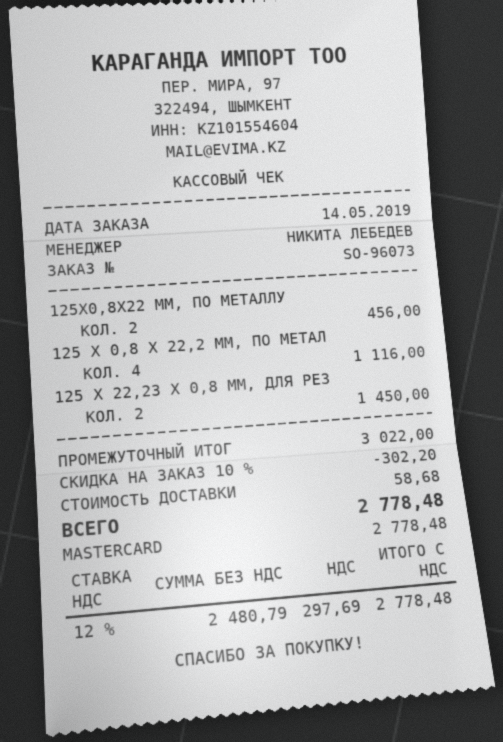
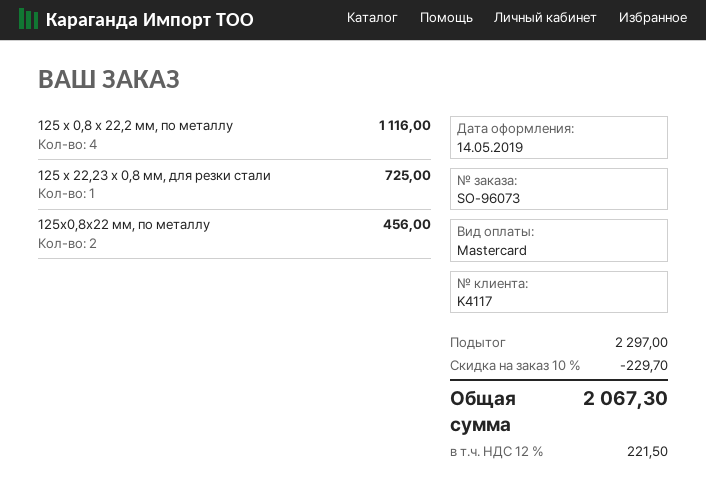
125 Х 22,23 Х 0,8 ММ, ДЛЯ РЕЗ: 2 for 1450.00 -> 1 for 725.00
subtotal: 3022.00 -> 2297.00
discount: 10% = 302.20 -> 10% = 229.70
shipping: 58.68 -> none
tax: 12% = 297.69 -> 12% = 221.50
total: 2778.48 -> 2067.30

